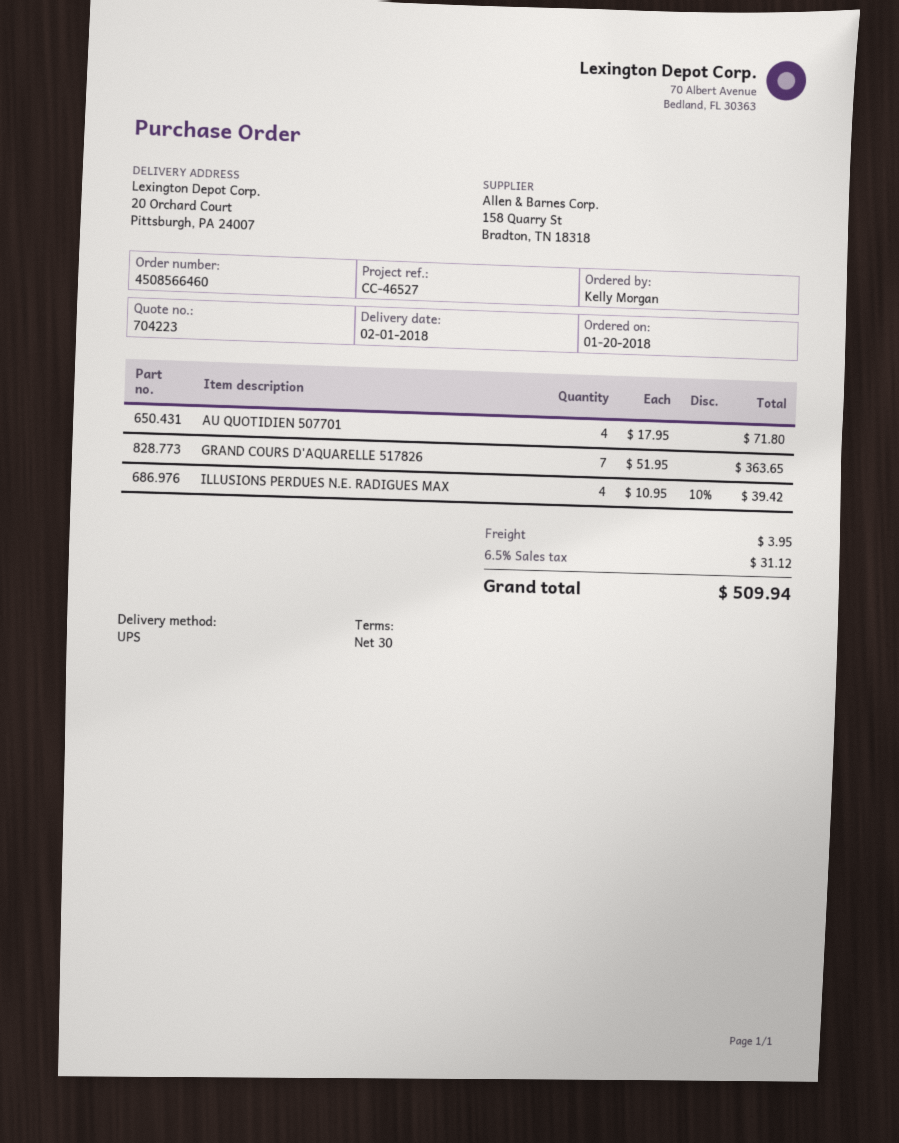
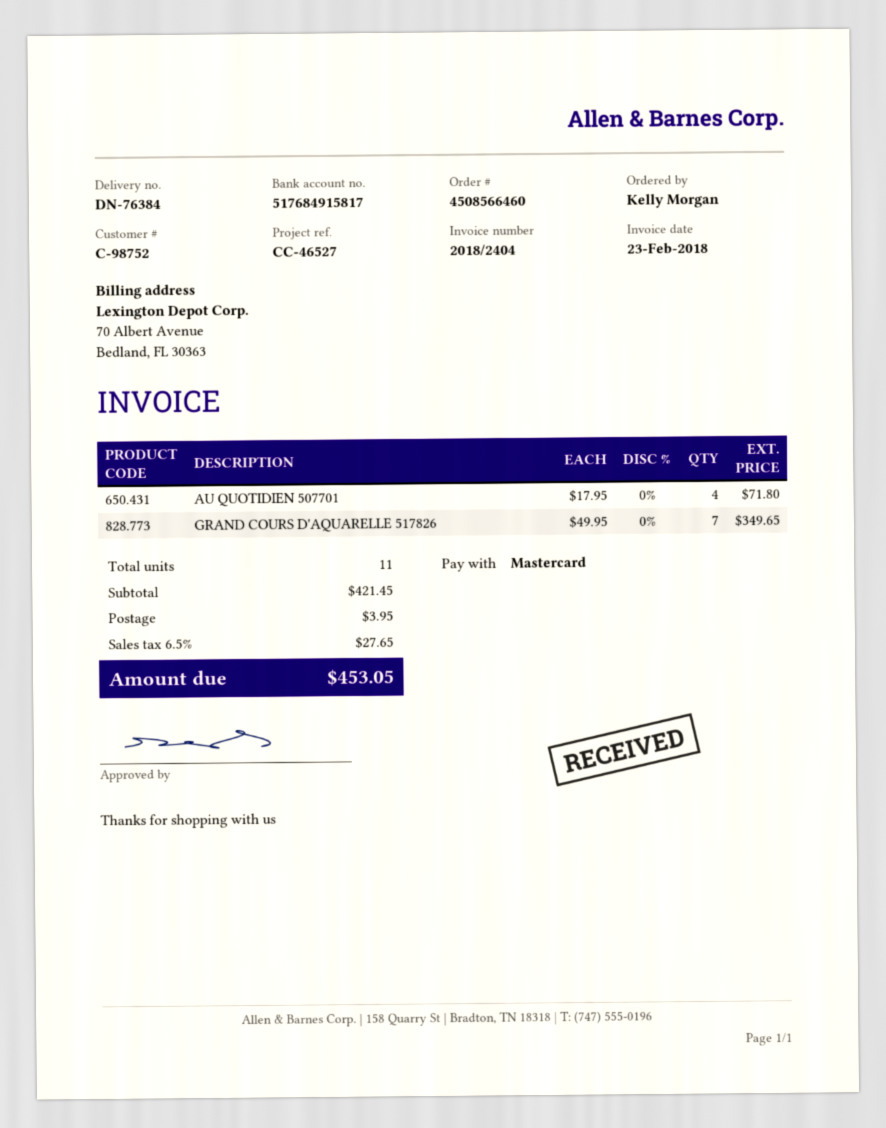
GRAND COURS D'AQUARELLE 517826: 7 x 51.95 = 363.65 -> 7 x 49.95 = 349.65
ILLUSIONS PERDUES N.E. RADIGUES MAX: 4 x 10.95 - 10% = 39.42 -> none
tax: 6.5% = 31.12 -> 6.5% = 27.65
total: 509.94 -> 453.05

